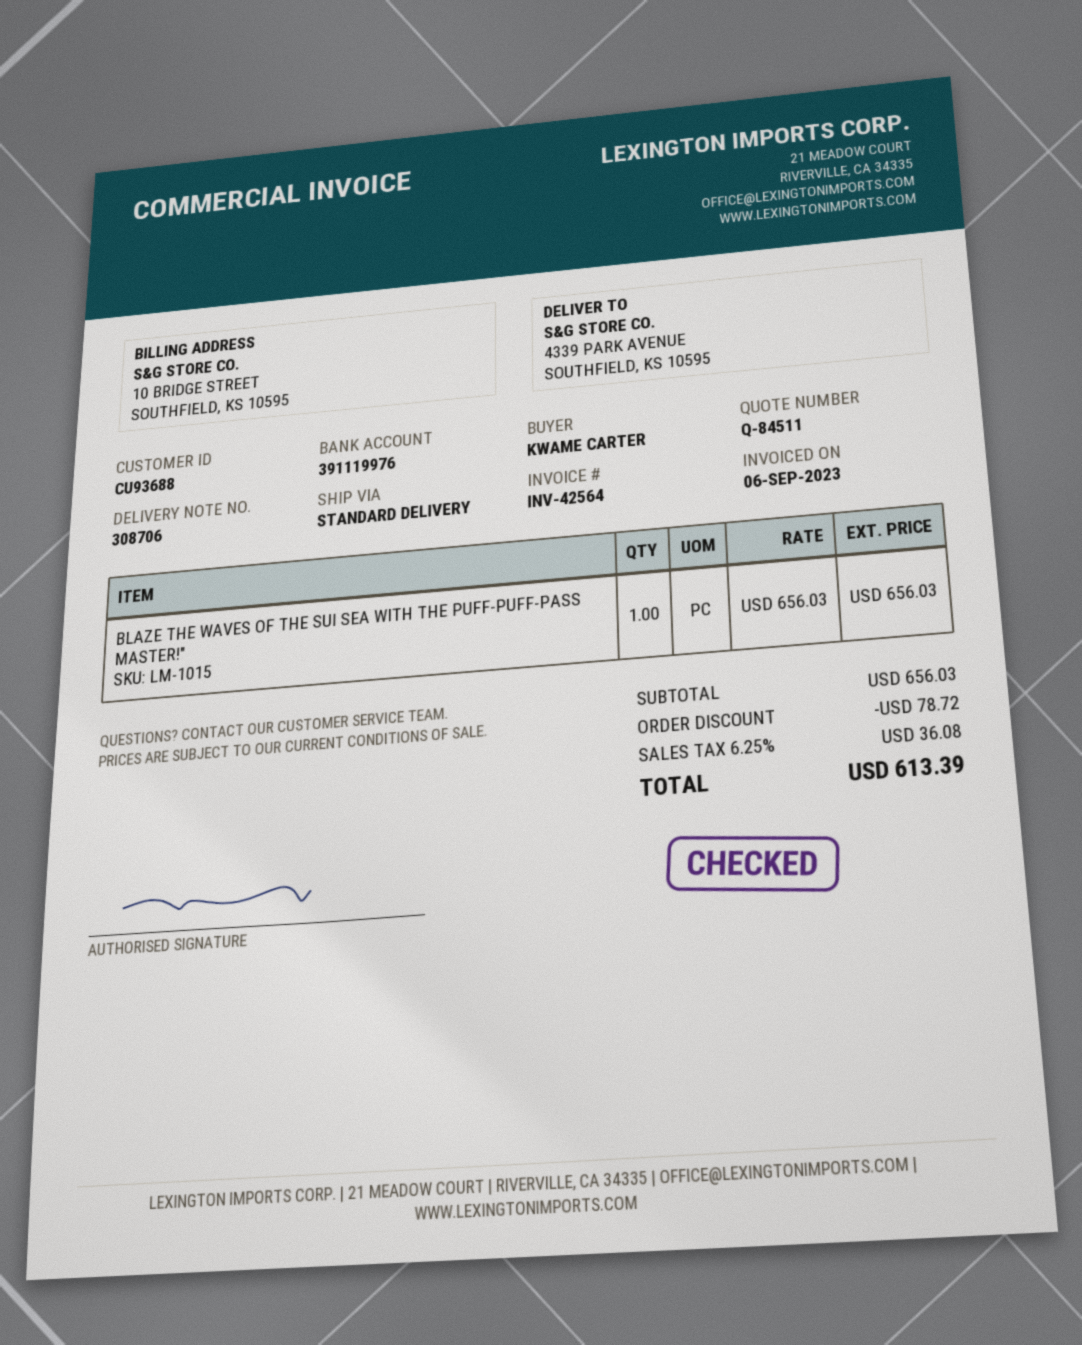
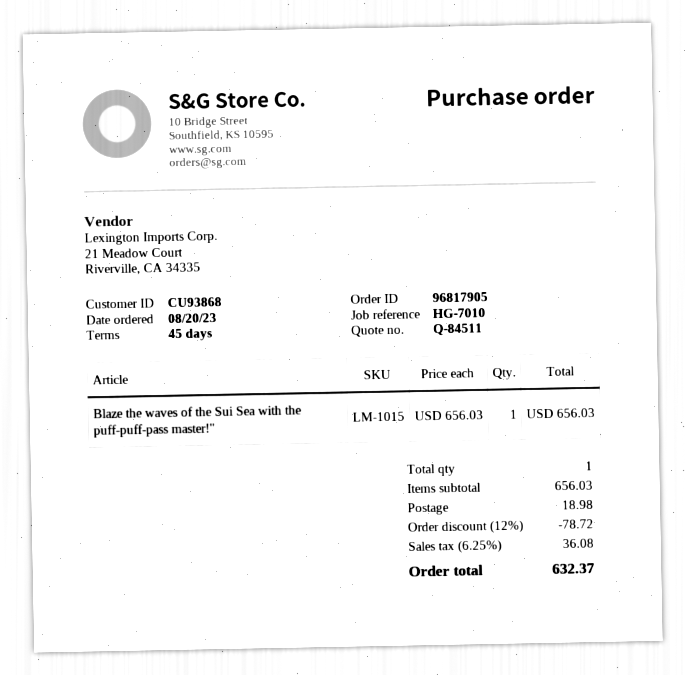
customer number: CU93688 -> CU93868
shipping: none -> 18.98
total: 613.39 -> 632.37

